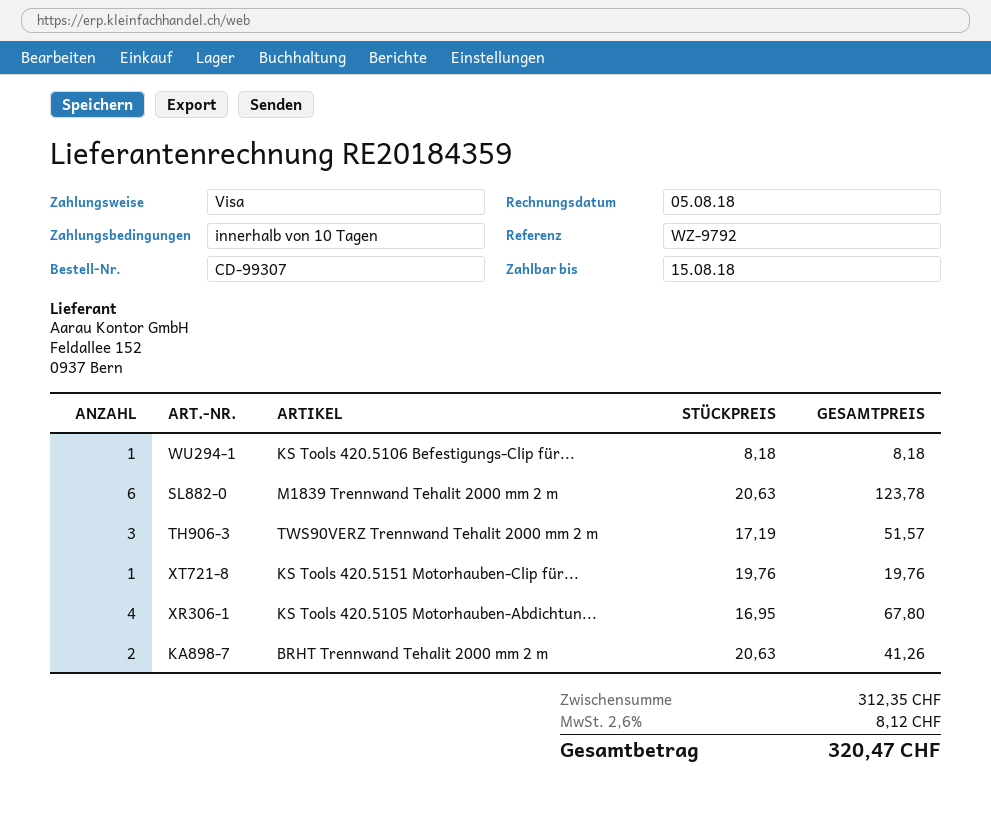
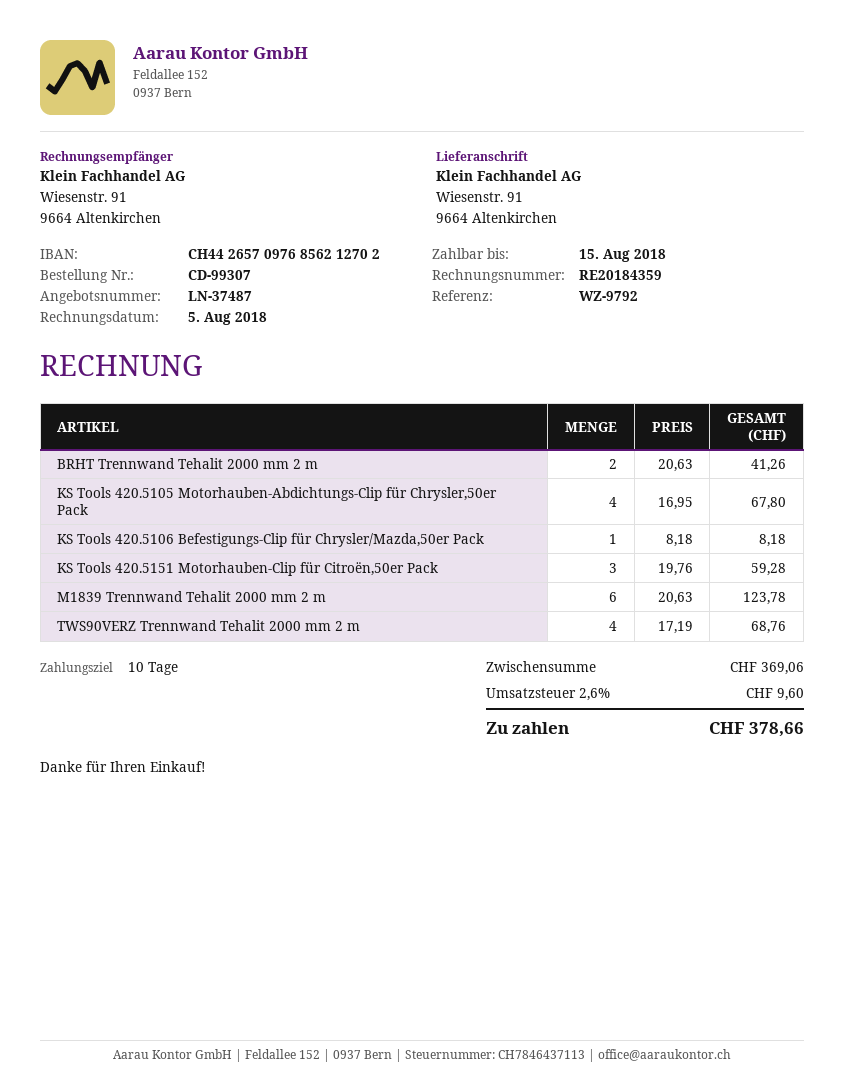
TWS90VERZ Trennwand Tehalit 2000 mm 2 m: 3 x 17.19 = 51.57 -> 4 x 17.19 = 68.76
KS Tools 420.5151 Motorhauben-Clip für...: 1 x 19.76 = 19.76 -> 3 x 19.76 = 59.28
subtotal: 312.35 -> 369.06
tax: 2.6% = 8.12 -> 2.6% = 9.60
total: 320.47 -> 378.66

